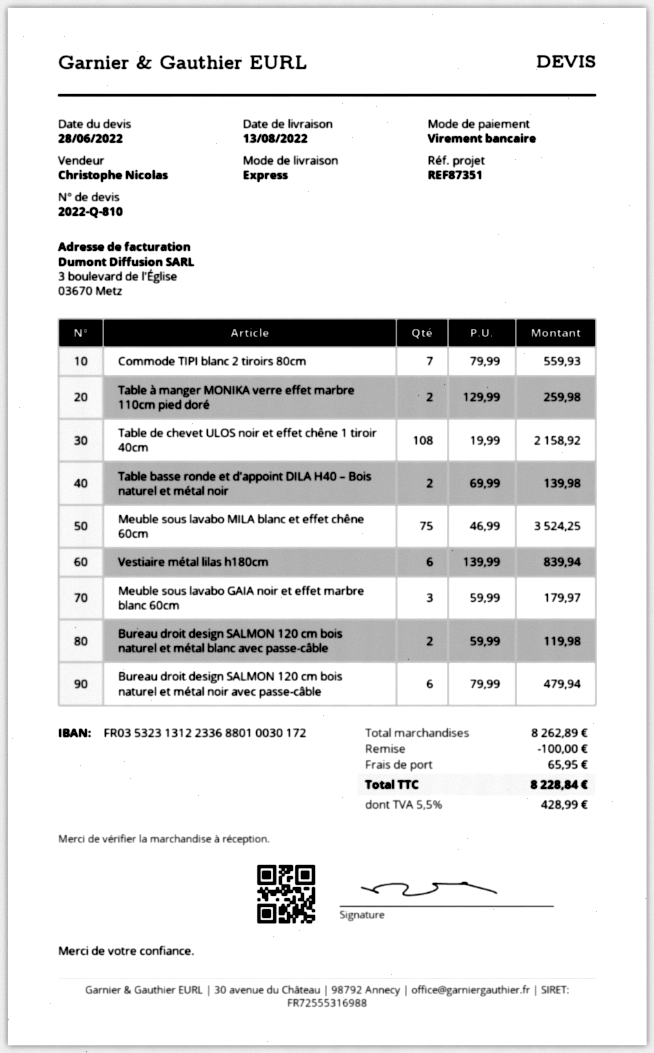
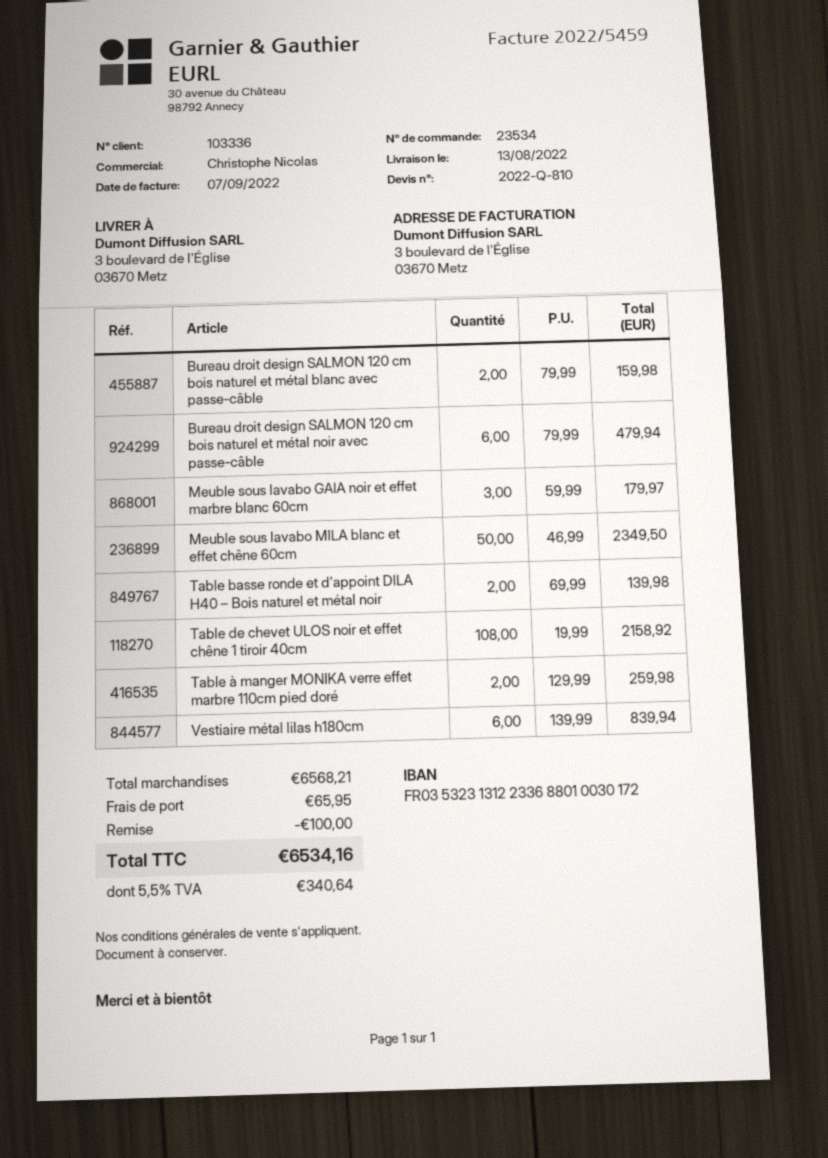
Commode TIPI blanc 2 tiroirs 80cm: 7 x 79.99 = 559.93 -> none
Meuble sous lavabo MILA blanc et effet chêne 60cm: 75 x 46.99 = 3524.25 -> 50 x 46.99 = 2349.50
Bureau droit design SALMON 120 cm bois naturel et métal blanc avec passe-câble: 2 x 59.99 = 119.98 -> 2 x 79.99 = 159.98
subtotal: 8262.89 -> 6568.21
tax: 5.5% = 428.99 -> 5.5% = 340.64
total: 8228.84 -> 6534.16

